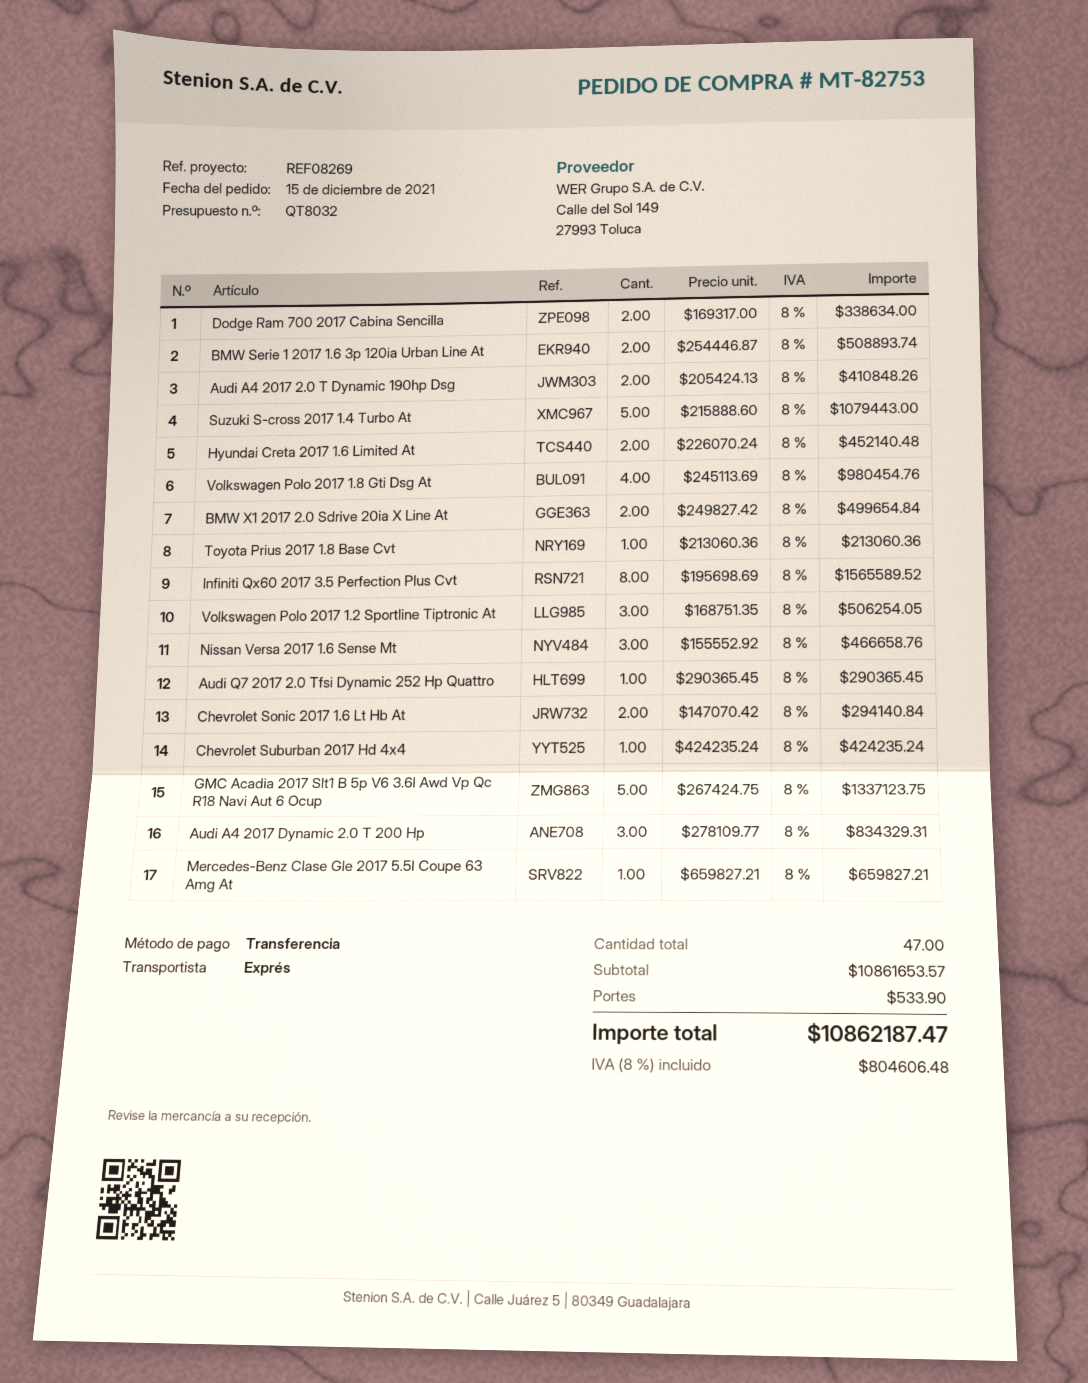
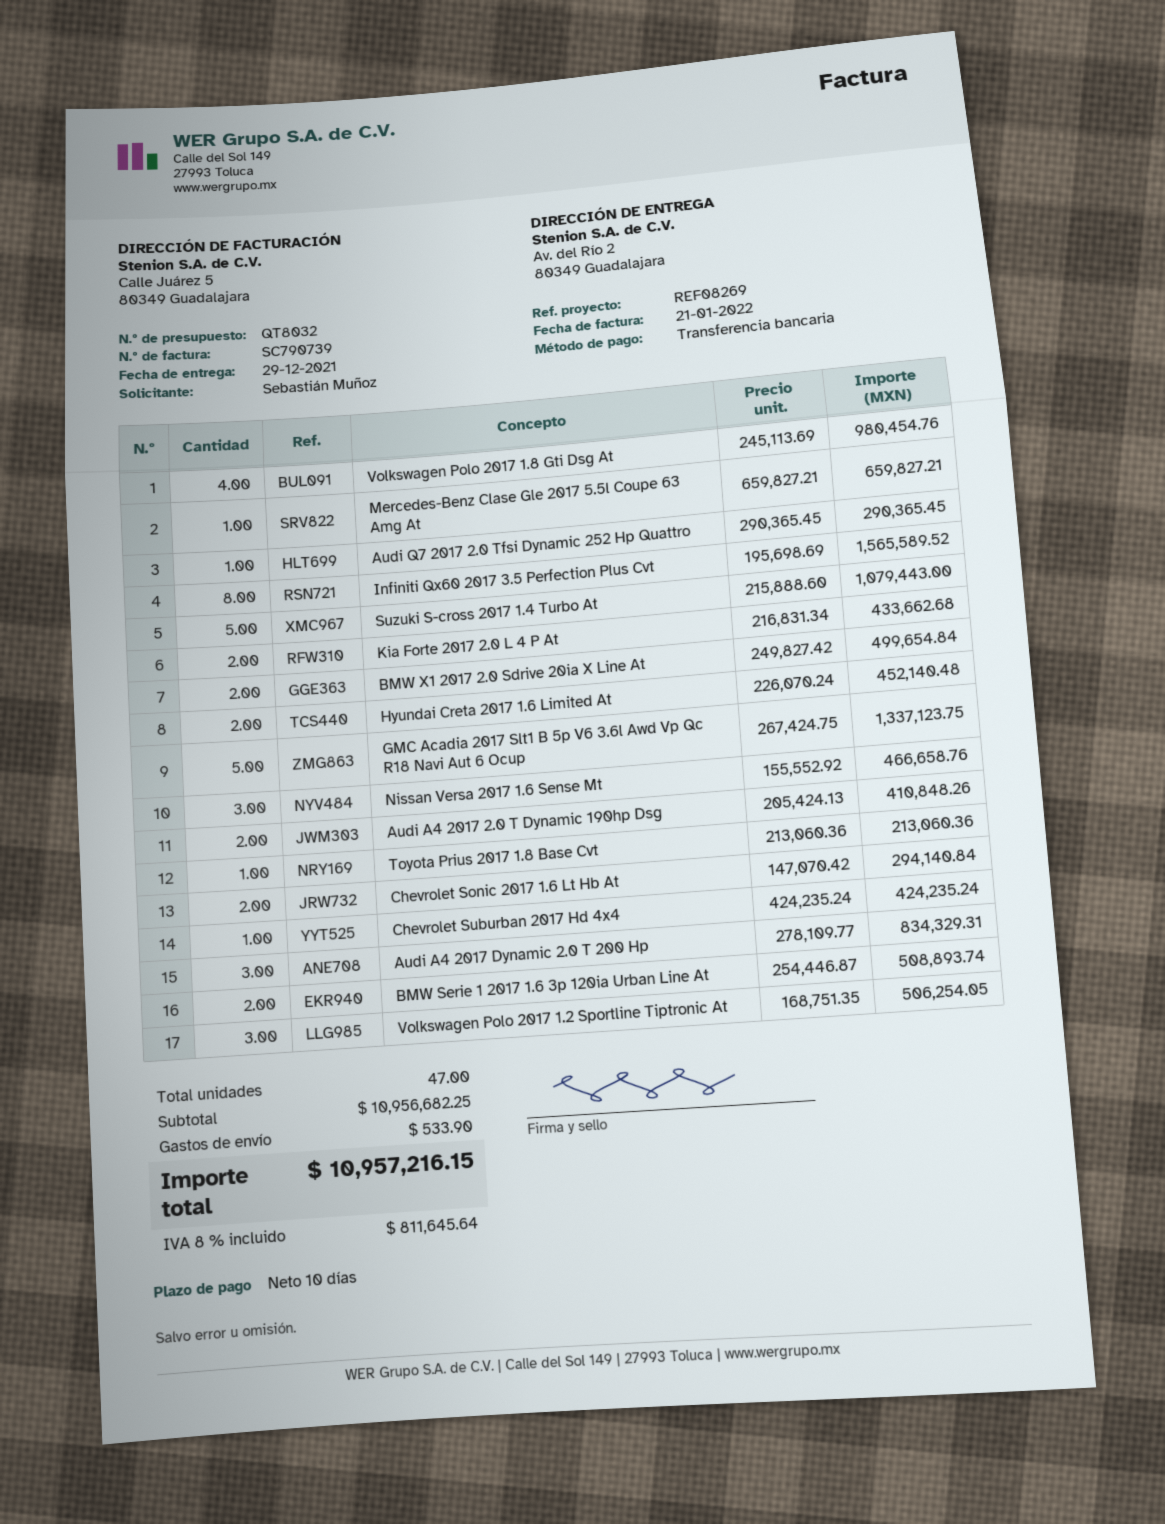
Dodge Ram 700 2017 Cabina Sencilla: 2 x 169317.00 = 338634.00 -> none
Kia Forte 2017 2.0 L 4 P At: none -> 2 x 216831.34 = 433662.68
subtotal: 10861653.57 -> 10956682.25
tax: 8% = 804606.48 -> 8% = 811645.64
total: 10862187.47 -> 10957216.15

